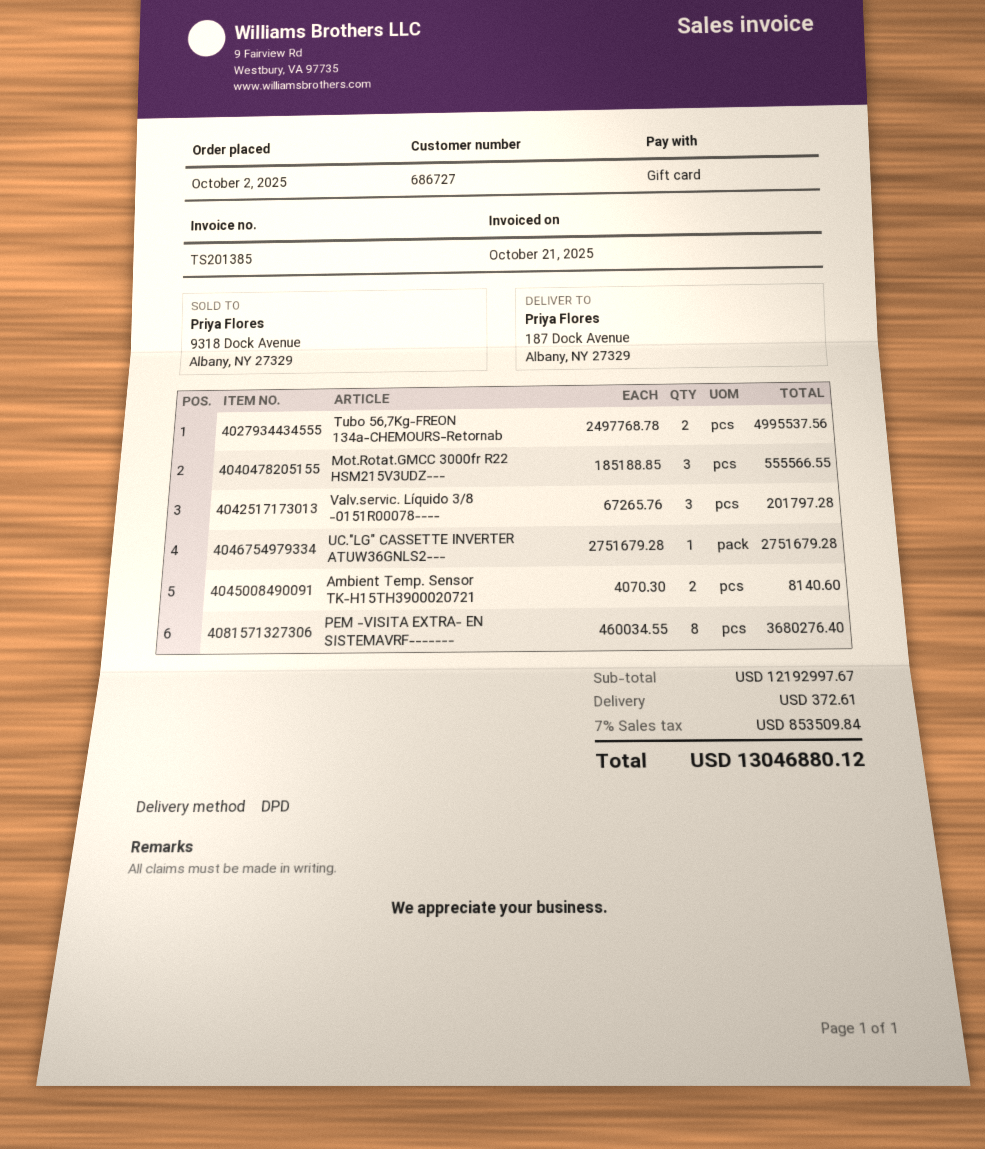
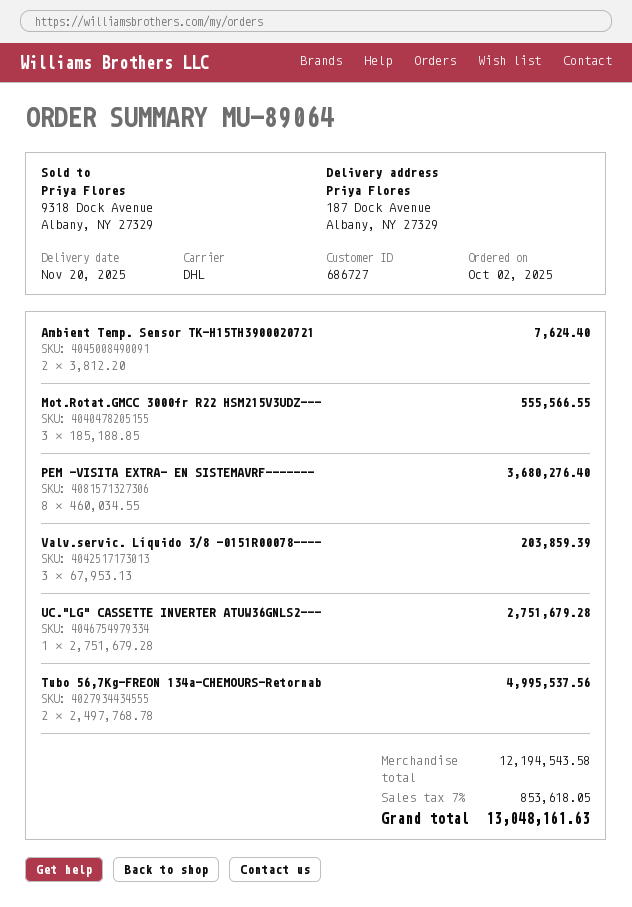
shipping method: DPD -> DHL
Valv.servic. Líquido 3/8 -0151R00078----: 3 x 67265.76 = 201797.28 -> 3 x 67953.13 = 203859.39
Ambient Temp. Sensor TK-H15TH3900020721: 2 x 4070.30 = 8140.60 -> 2 x 3812.20 = 7624.40
subtotal: 12192997.67 -> 12194543.58
shipping: 372.61 -> none
tax: 7% = 853509.84 -> 7% = 853618.05
total: 13046880.12 -> 13048161.63

